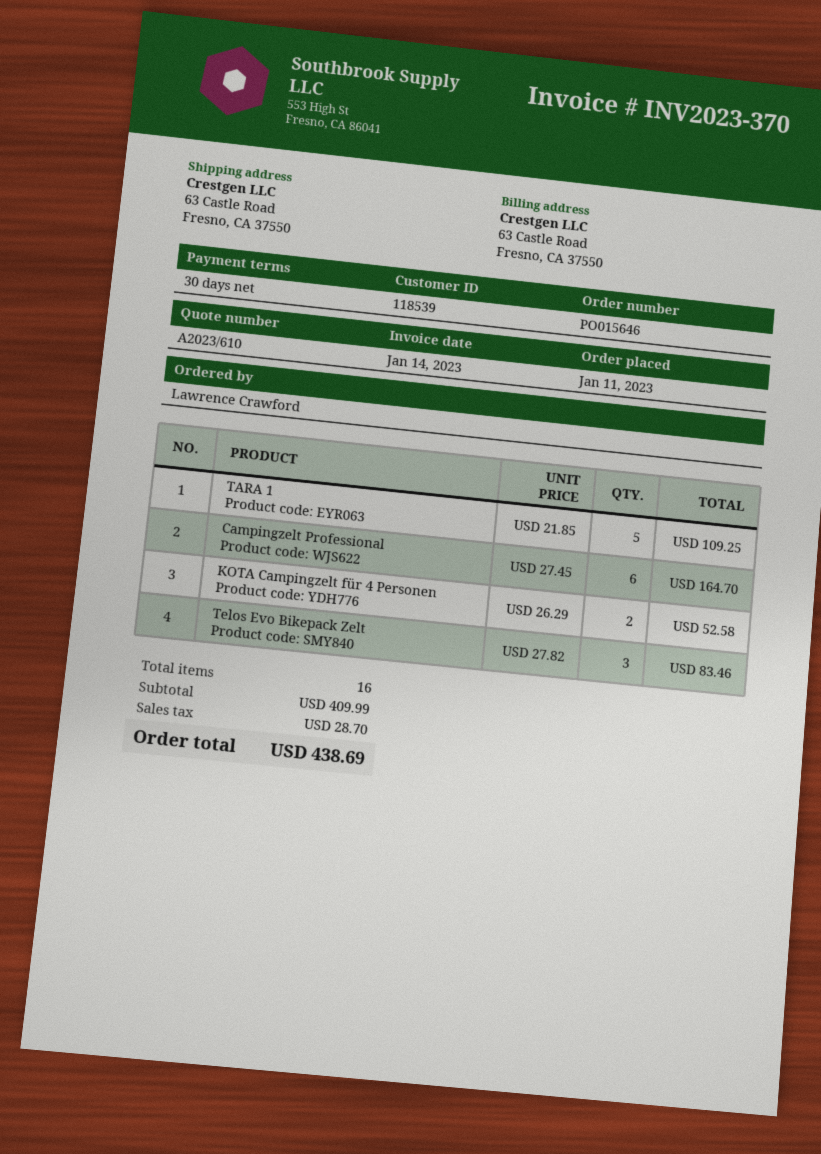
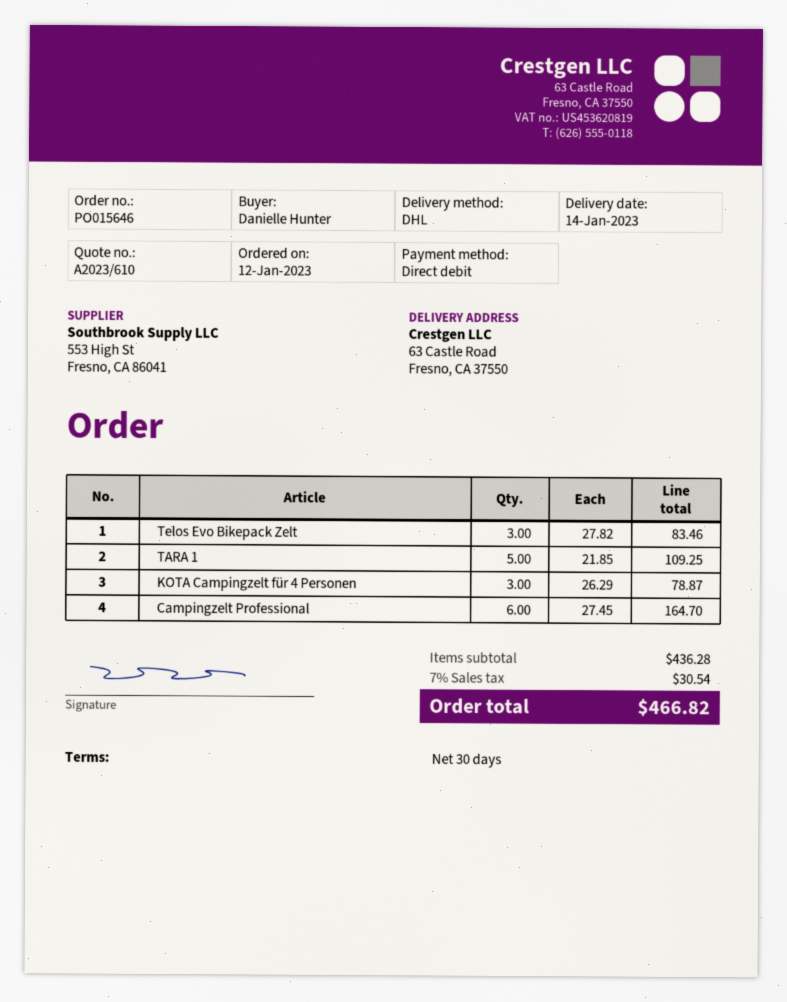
order date: 2023-01-11 -> 2023-01-12
ordered by: Lawrence Crawford -> Danielle Hunter
KOTA Campingzelt für 4 Personen: 2 x 26.29 = 52.58 -> 3 x 26.29 = 78.87
subtotal: 409.99 -> 436.28
tax: 28.70 -> 30.54
total: 438.69 -> 466.82

